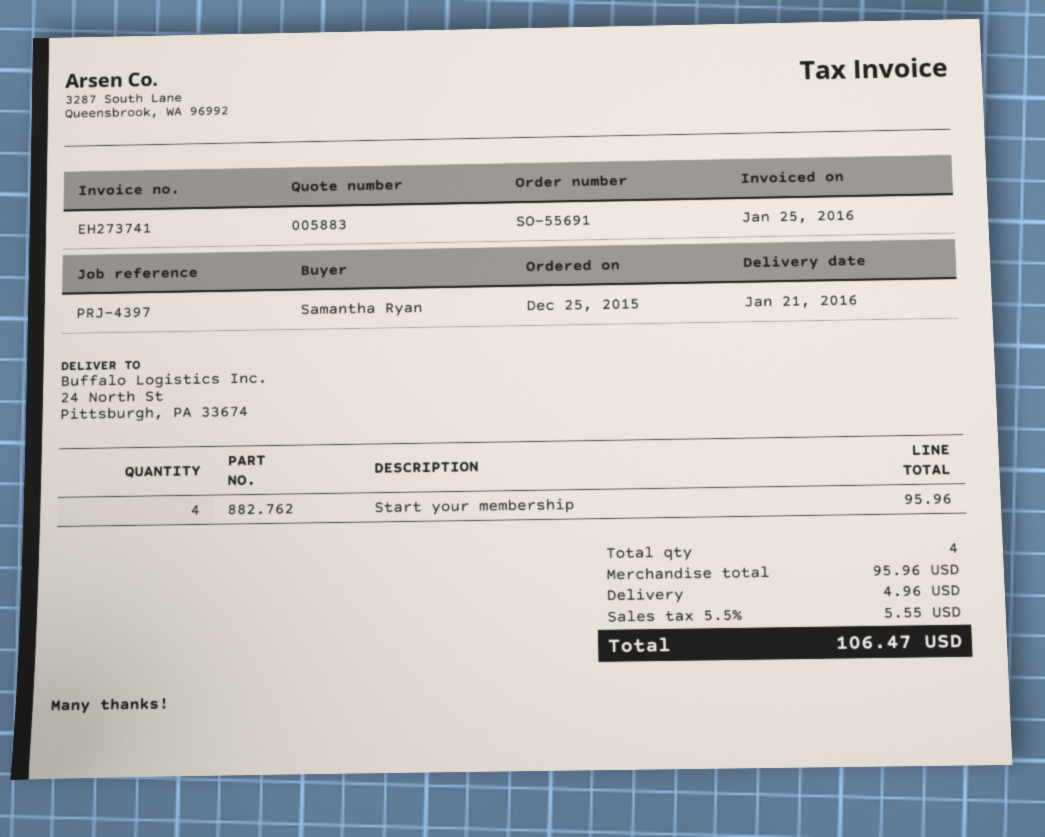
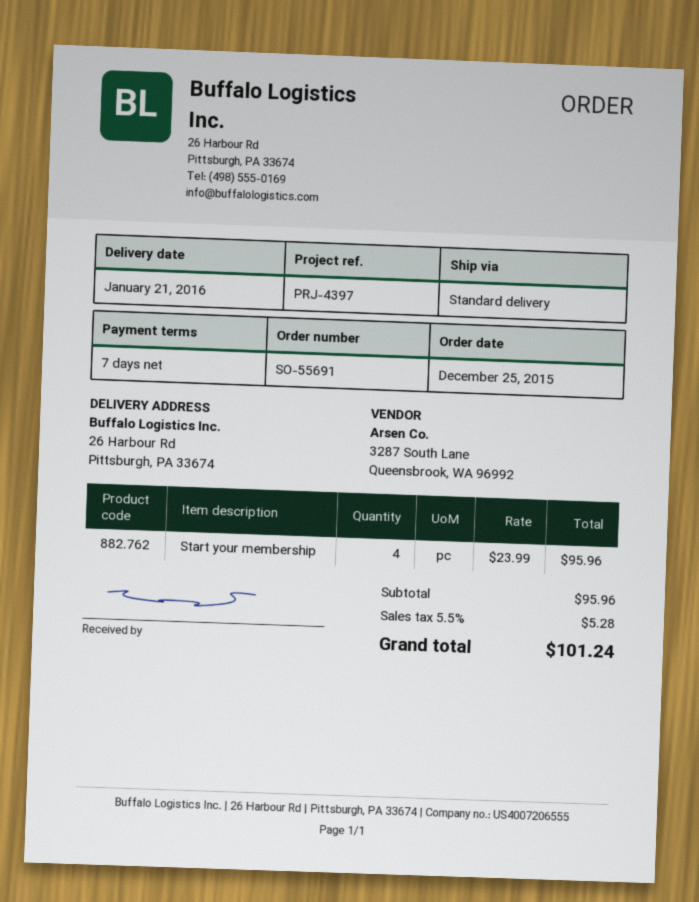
ship to: 24 North St, Pittsburgh, PA 33674 -> 26 Harbour Rd, Pittsburgh, PA 33674
shipping: 4.96 -> none
tax: 5.5% = 5.55 -> 5.5% = 5.28
total: 106.47 -> 101.24

